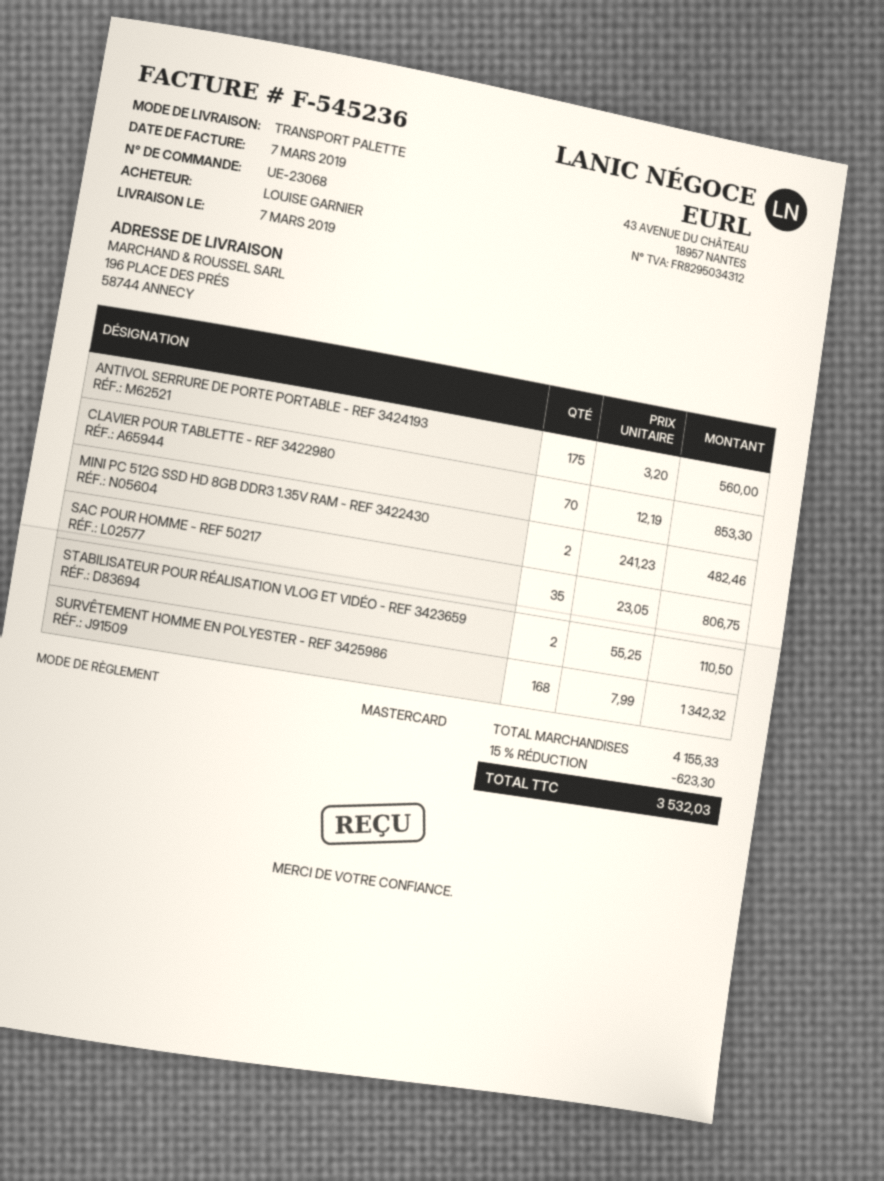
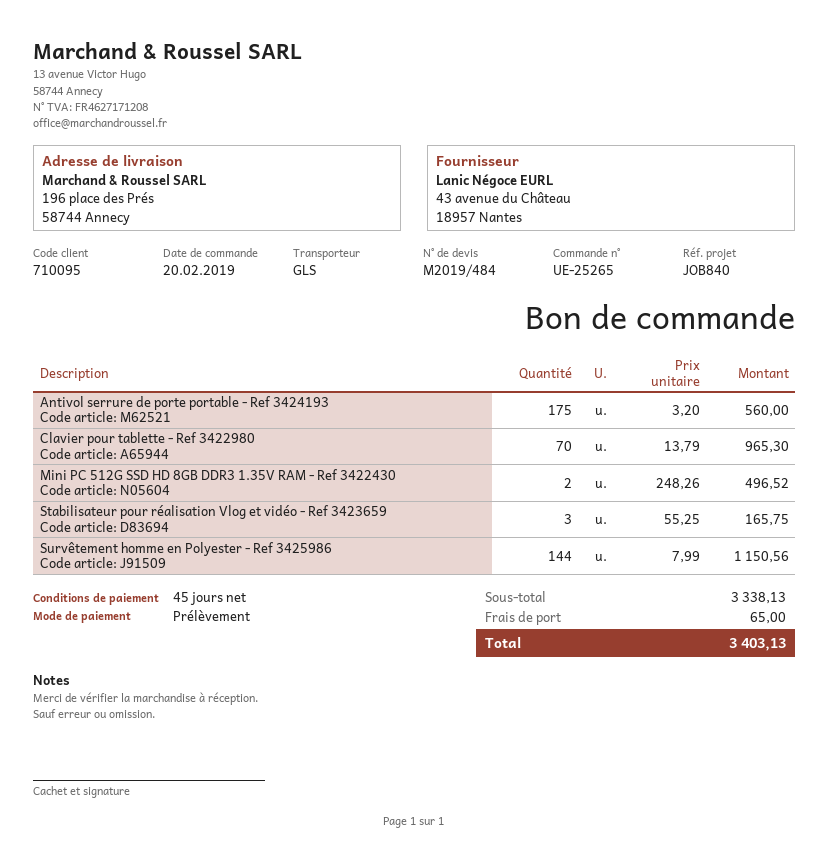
order number: UE-23068 -> UE-25265
payment method: Mastercard -> direct debit
shipping method: pallet freight -> GLS
CLAVIER POUR TABLETTE - REF 3422980: 70 x 12.19 = 853.30 -> 70 x 13.79 = 965.30
MINI PC 512G SSD HD 8GB DDR3 1.35V RAM - REF 3422430: 2 x 241.23 = 482.46 -> 2 x 248.26 = 496.52
SAC POUR HOMME - REF 50217: 35 x 23.05 = 806.75 -> none
STABILISATEUR POUR RÉALISATION VLOG ET VIDÉO - REF 3423659: 2 x 55.25 = 110.50 -> 3 x 55.25 = 165.75
SURVÊTEMENT HOMME EN POLYESTER - REF 3425986: 168 x 7.99 = 1342.32 -> 144 x 7.99 = 1150.56
subtotal: 4155.33 -> 3338.13
discount: 15% = 623.30 -> none
shipping: none -> 65.00
total: 3532.03 -> 3403.13

